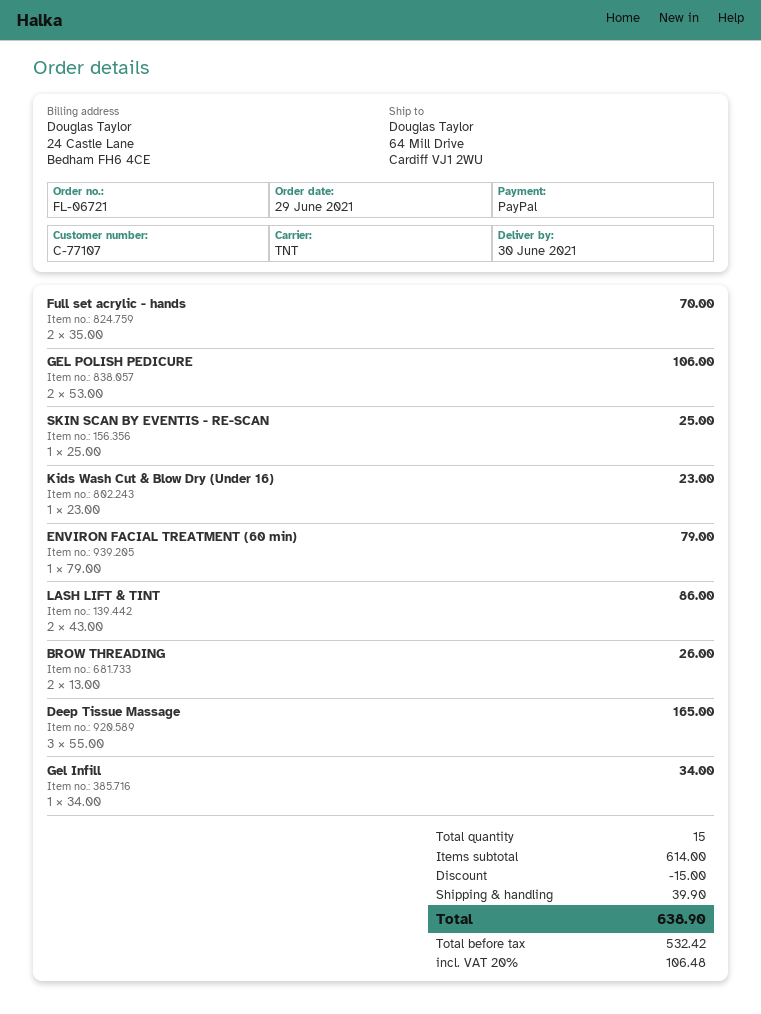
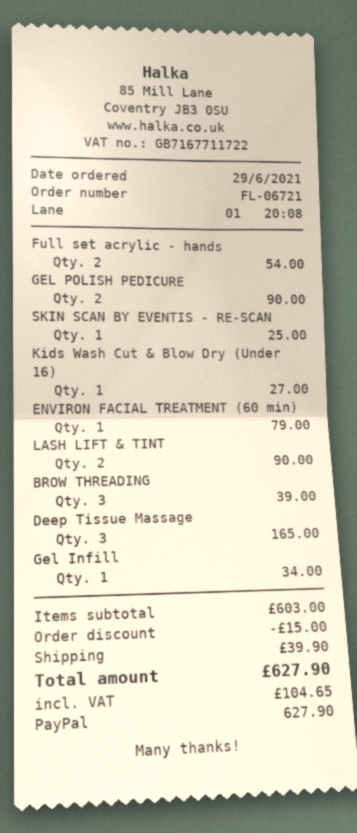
Full set acrylic - hands: 2 for 70.00 -> 2 for 54.00
GEL POLISH PEDICURE: 2 for 106.00 -> 2 for 90.00
Kids Wash Cut & Blow Dry (Under 16): 1 for 23.00 -> 1 for 27.00
LASH LIFT & TINT: 2 for 86.00 -> 2 for 90.00
BROW THREADING: 2 for 26.00 -> 3 for 39.00
subtotal: 614.00 -> 603.00
tax: 106.48 -> 104.65
total: 638.90 -> 627.90

